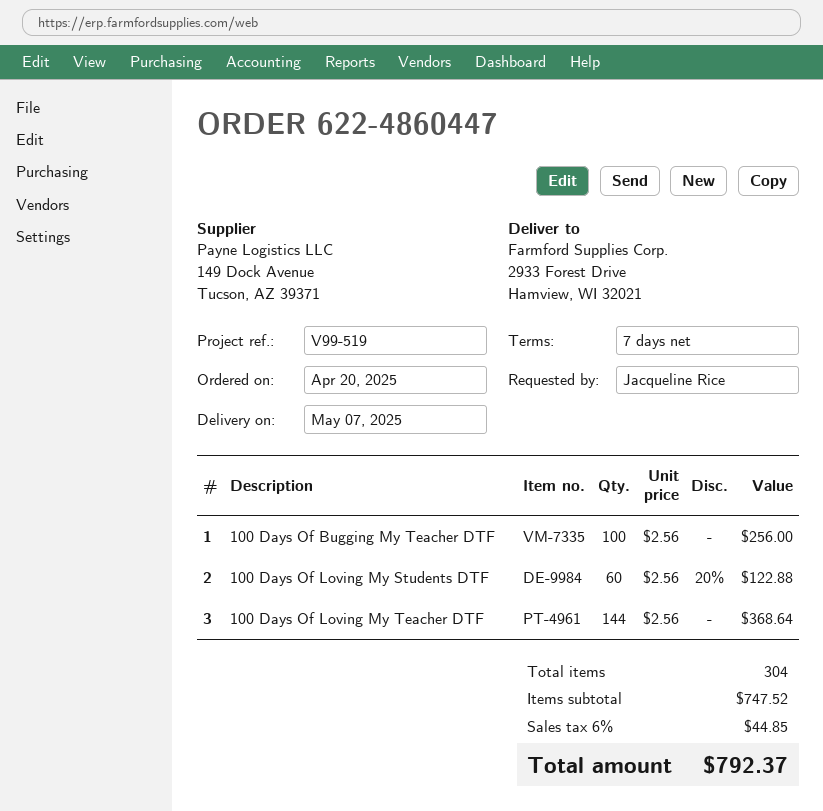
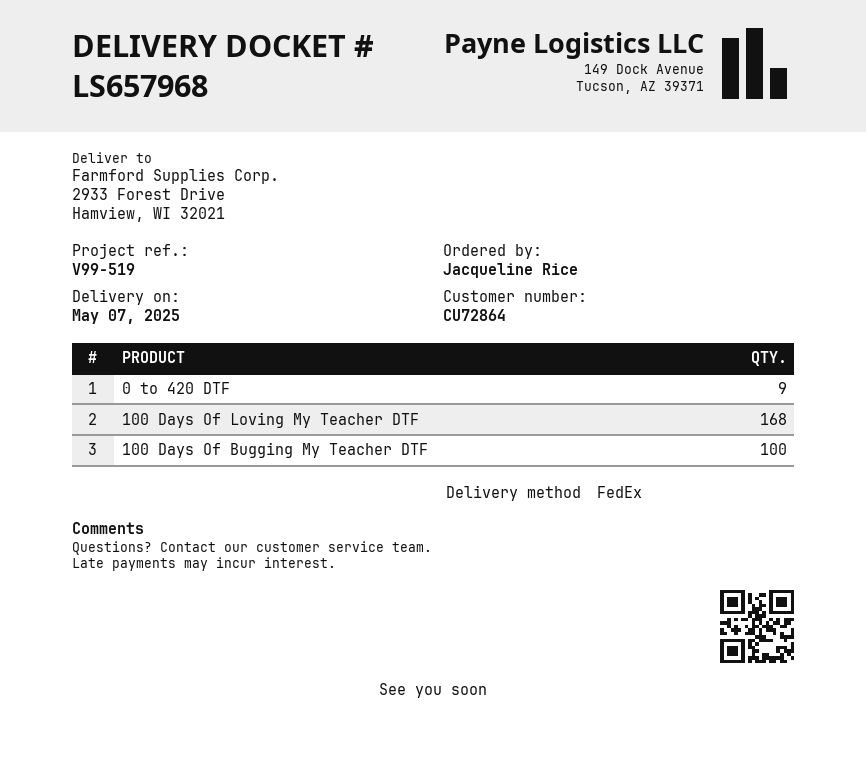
100 Days Of Loving My Students DTF: 60 -> none
100 Days Of Loving My Teacher DTF: 144 -> 168
0 to 420 DTF: none -> 9

